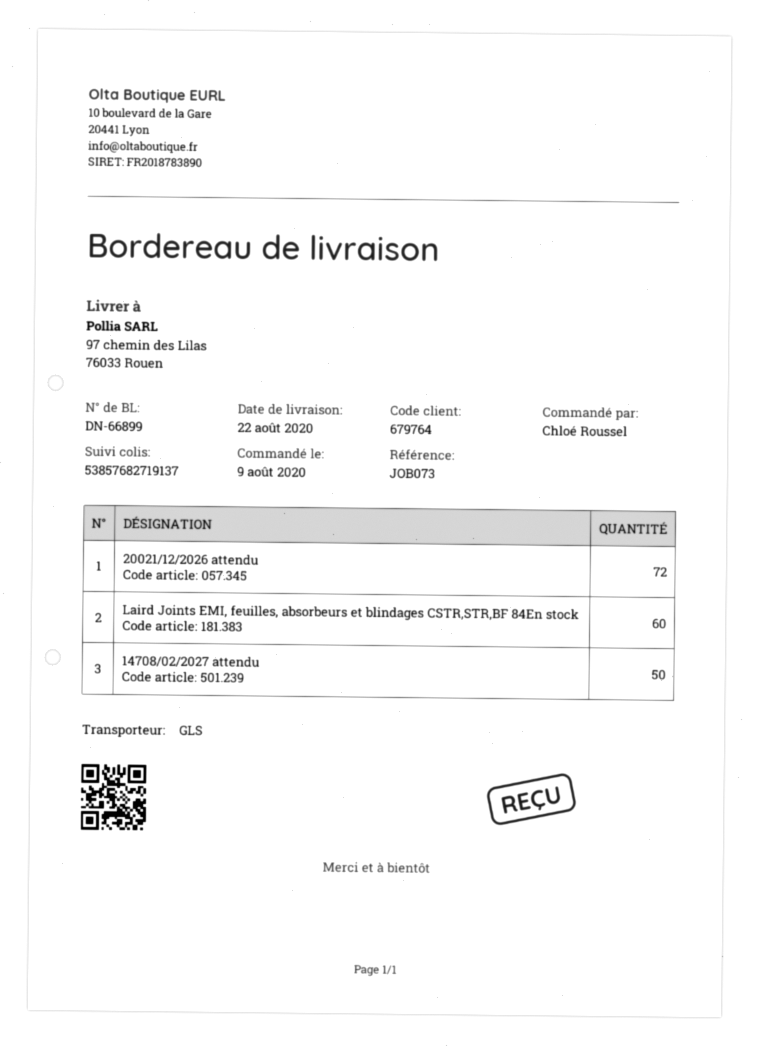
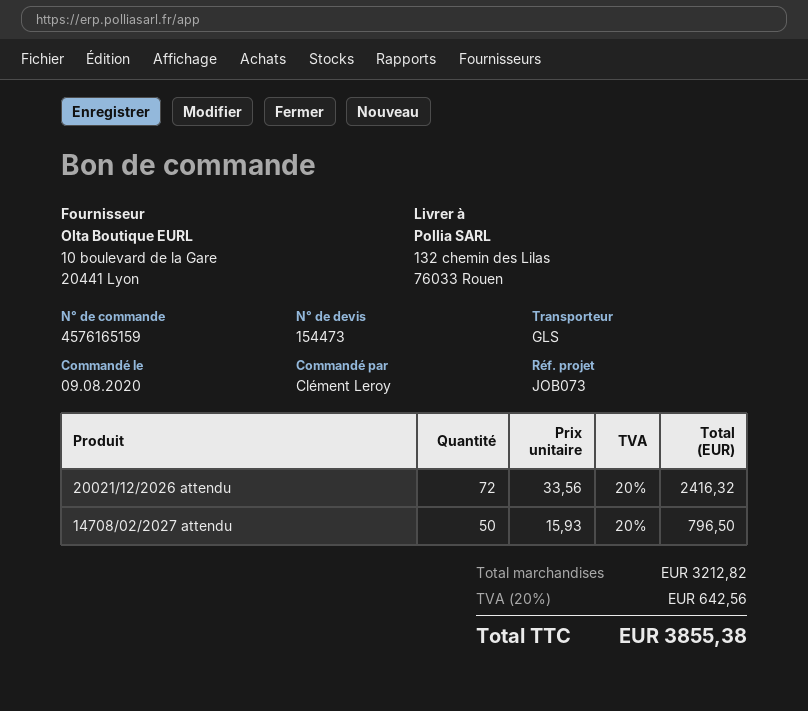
ordered by: Chloé Roussel -> Clément Leroy
ship to: 97 chemin des Lilas, 76033 Rouen -> 132 chemin des Lilas, 76033 Rouen
Laird Joints EMI, feuilles, absorbeurs et blindages CSTR,STR,BF 84En stock: 60 -> none

